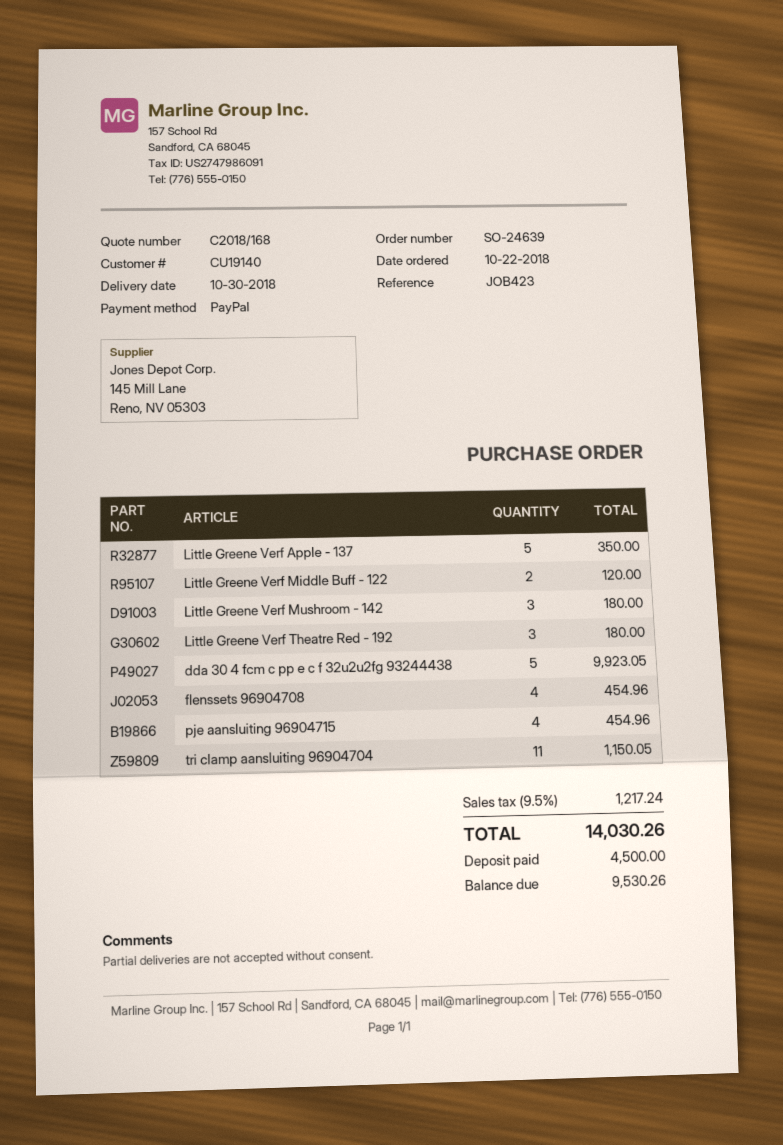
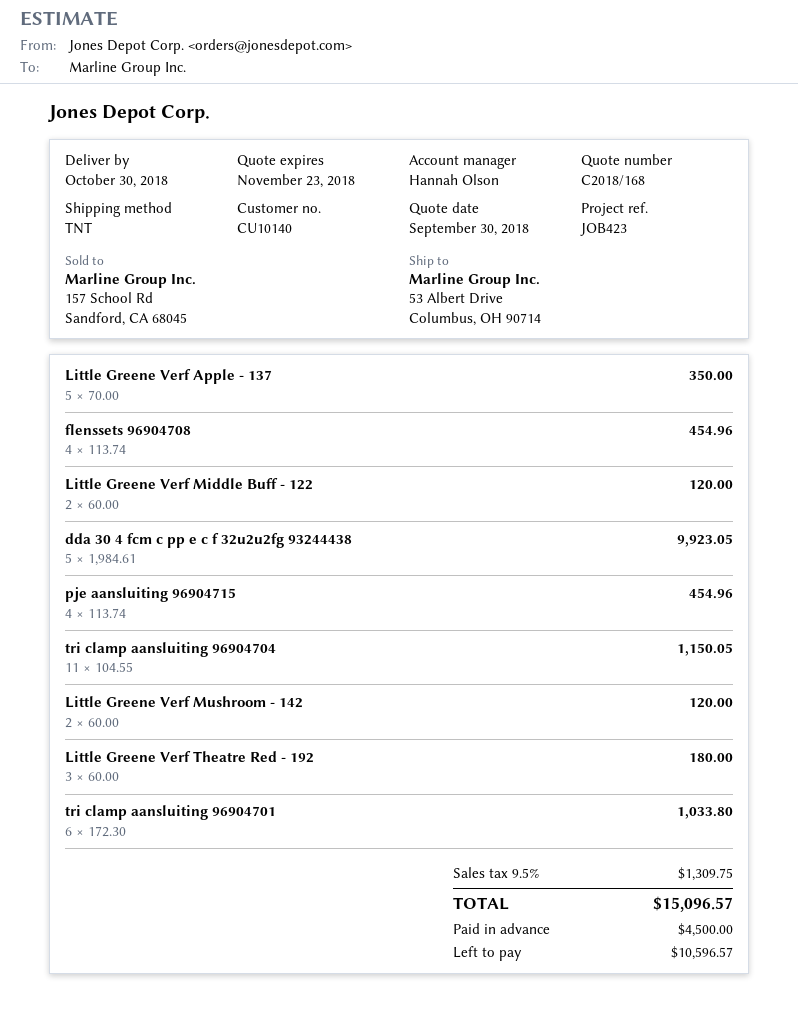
customer number: CU19140 -> CU10140
Little Greene Verf Mushroom - 142: 3 for 180.00 -> 2 for 120.00
tri clamp aansluiting 96904701: none -> 6 for 1033.80
tax: 9.5% = 1217.24 -> 9.5% = 1309.75
total: 14030.26 -> 15096.57
balance: 9530.26 -> 10596.57

